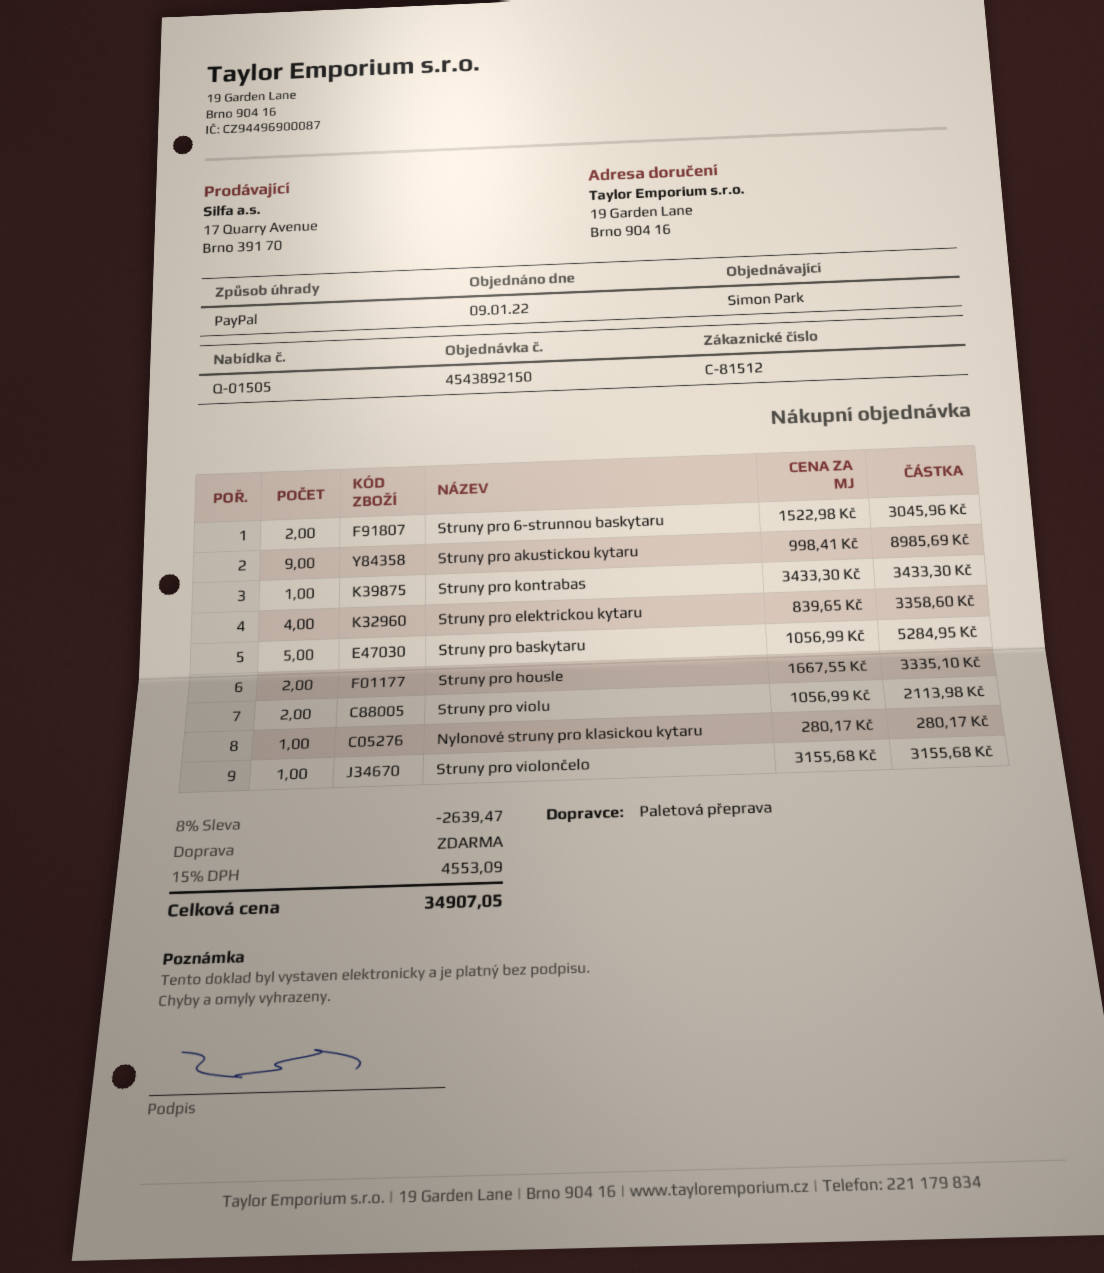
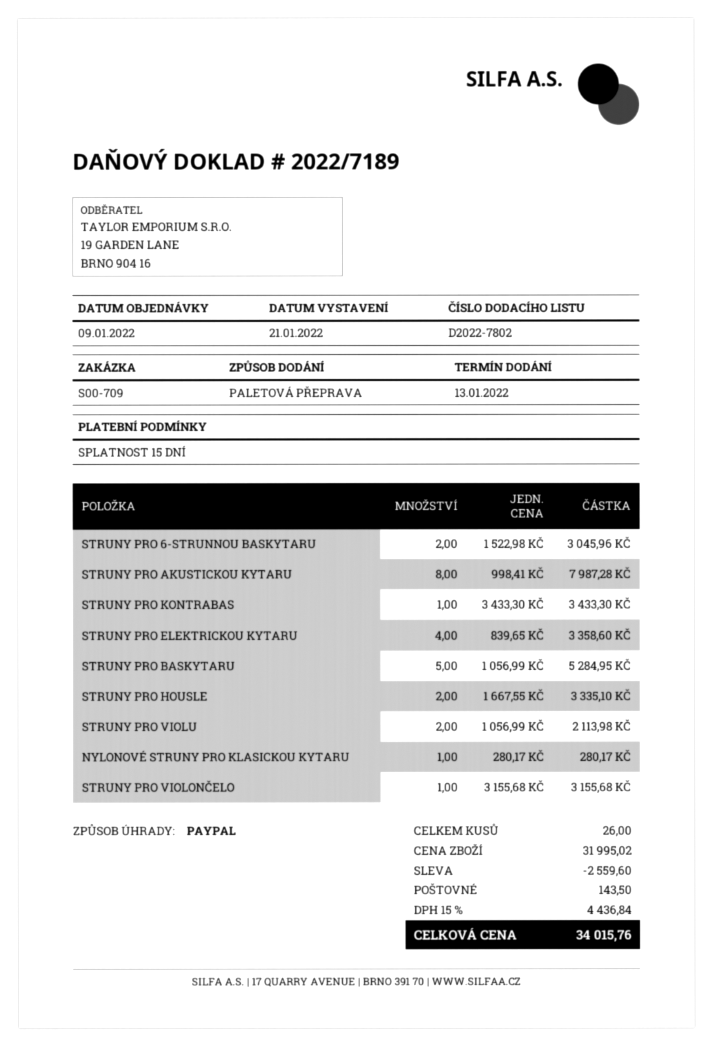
Struny pro akustickou kytaru: 9 x 998.41 = 8985.69 -> 8 x 998.41 = 7987.28
discount: 2639.47 -> 2559.60
shipping: 0.00 -> 143.50
tax: 15% = 4553.09 -> 15% = 4436.84
total: 34907.05 -> 34015.76

